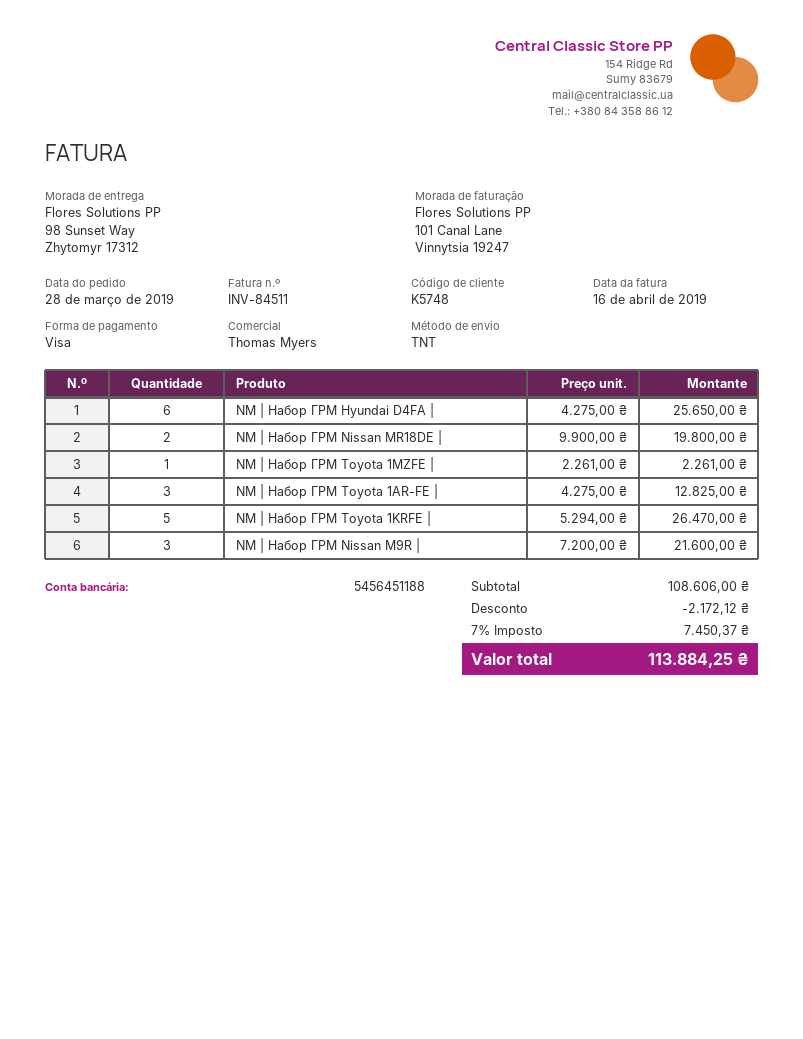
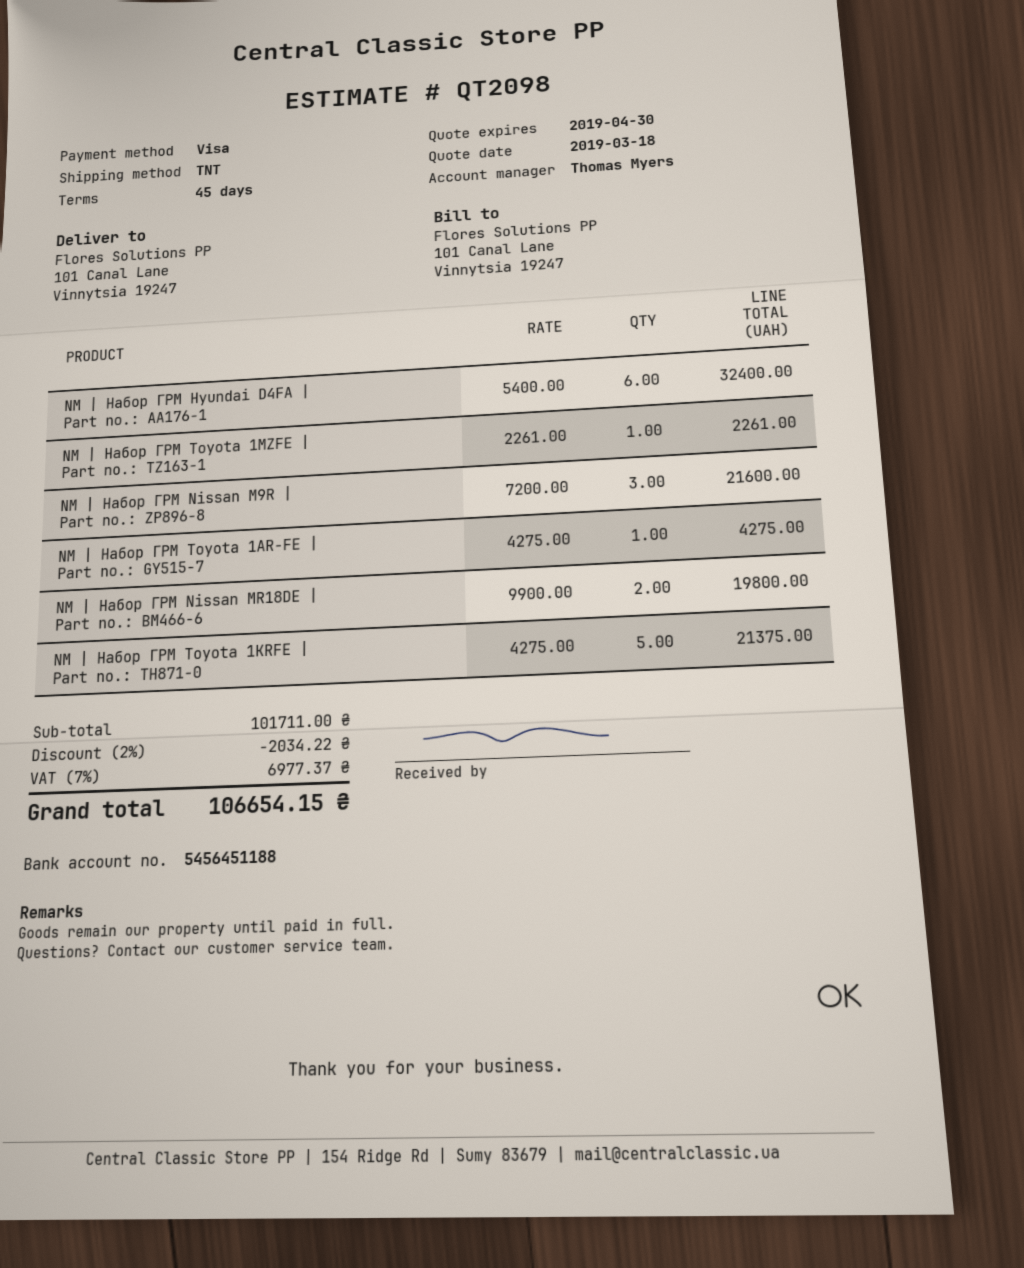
ship to: 98 Sunset Way, Zhytomyr 17312 -> 101 Canal Lane, Vinnytsia 19247
NM | Набор ГРМ Hyundai D4FA |: 6 x 4275.00 = 25650.00 -> 6 x 5400.00 = 32400.00
NM | Набор ГРМ Toyota 1AR-FE |: 3 x 4275.00 = 12825.00 -> 1 x 4275.00 = 4275.00
NM | Набор ГРМ Toyota 1KRFE |: 5 x 5294.00 = 26470.00 -> 5 x 4275.00 = 21375.00
subtotal: 108606.00 -> 101711.00
discount: 2172.12 -> 2034.22
tax: 7% = 7450.37 -> 7% = 6977.37
total: 113884.25 -> 106654.15

